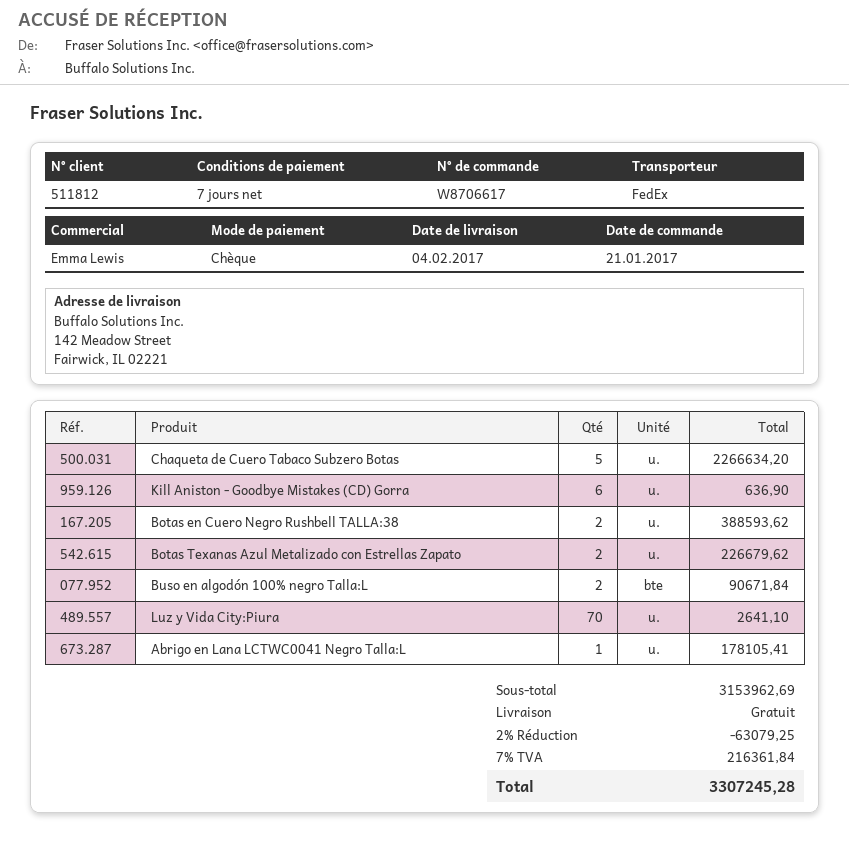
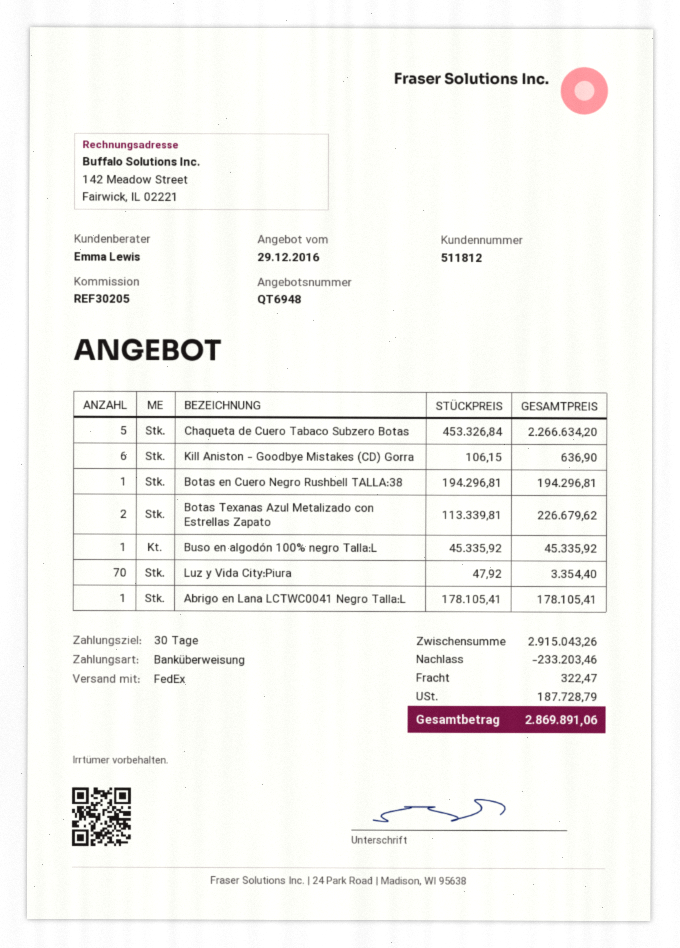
payment terms: 7 days -> 30 days
payment method: cheque -> bank transfer
Botas en Cuero Negro Rushbell TALLA:38: 2 for 388593.62 -> 1 for 194296.81
Buso en algodón 100% negro Talla:L: 2 for 90671.84 -> 1 for 45335.92
Luz y Vida City:Piura: 70 for 2641.10 -> 70 for 3354.40
subtotal: 3153962.69 -> 2915043.26
discount: 63079.25 -> 233203.46
shipping: 0.00 -> 322.47
tax: 216361.84 -> 187728.79
total: 3307245.28 -> 2869891.06

